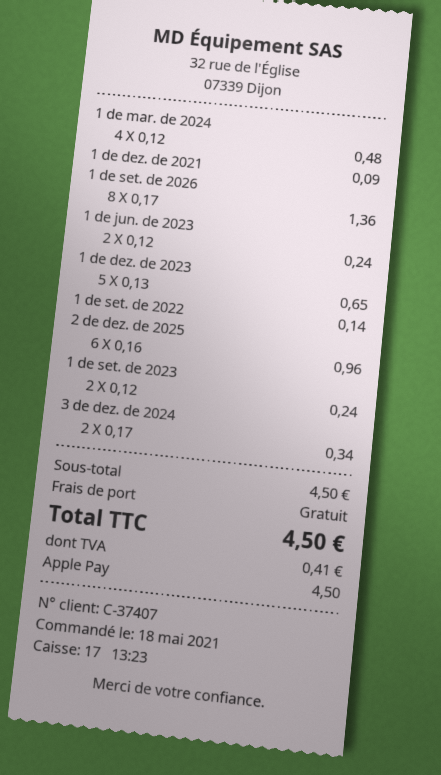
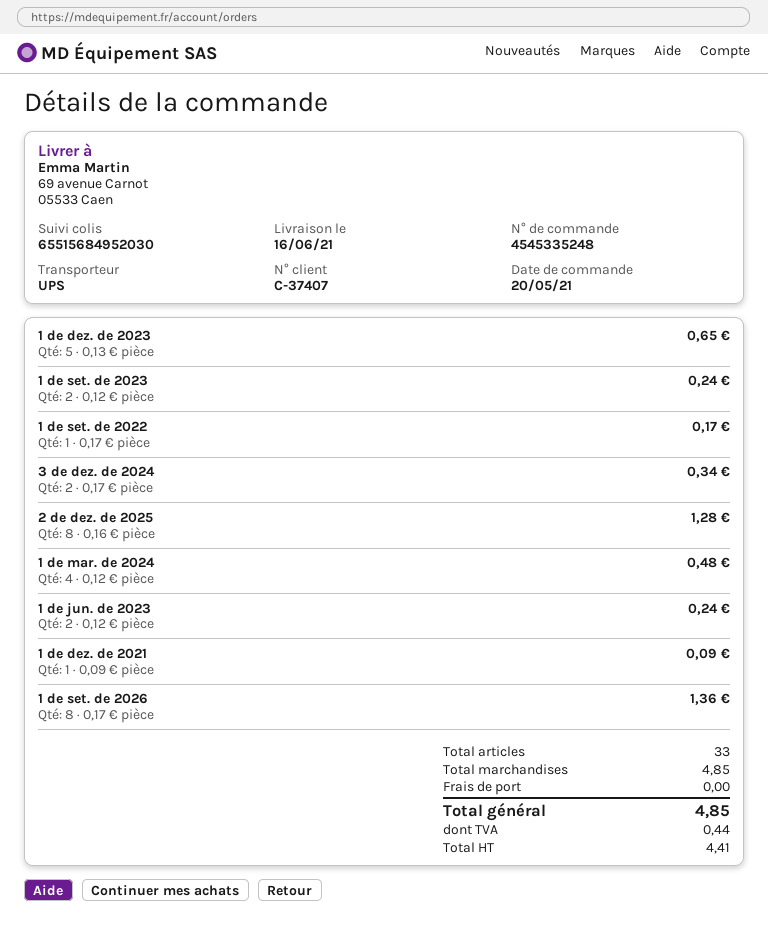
order date: 2021-05-18 -> 2021-05-20
1 de set. de 2022: 1 x 0.14 = 0.14 -> 1 x 0.17 = 0.17
2 de dez. de 2025: 6 x 0.16 = 0.96 -> 8 x 0.16 = 1.28
subtotal: 4.50 -> 4.85
tax: 0.41 -> 0.44
total: 4.50 -> 4.85

